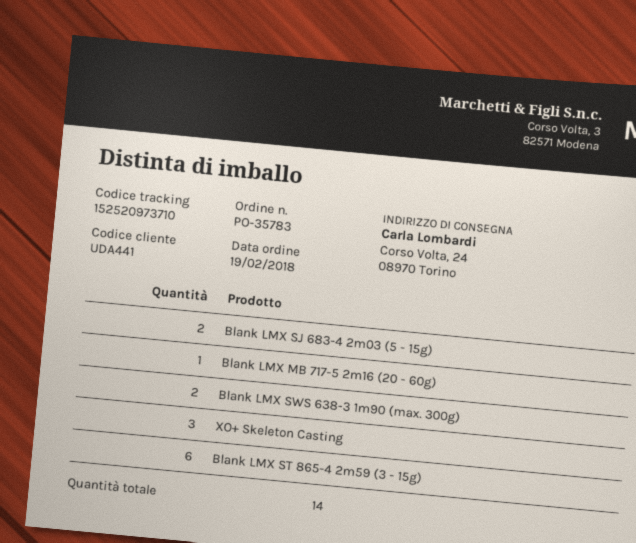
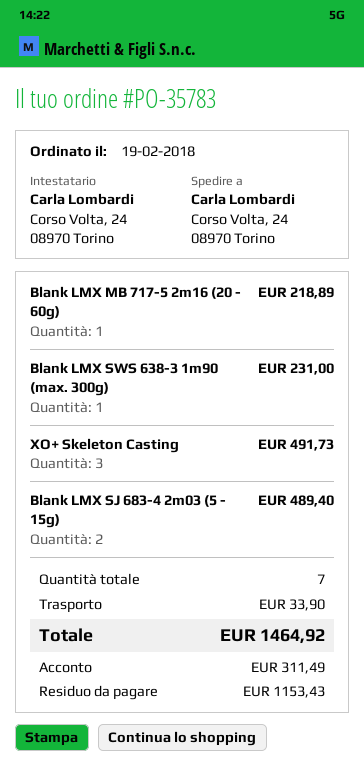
Blank LMX SWS 638-3 1m90 (max. 300g): 2 -> 1
Blank LMX ST 865-4 2m59 (3 - 15g): 6 -> none
total quantity: 14 -> 7

